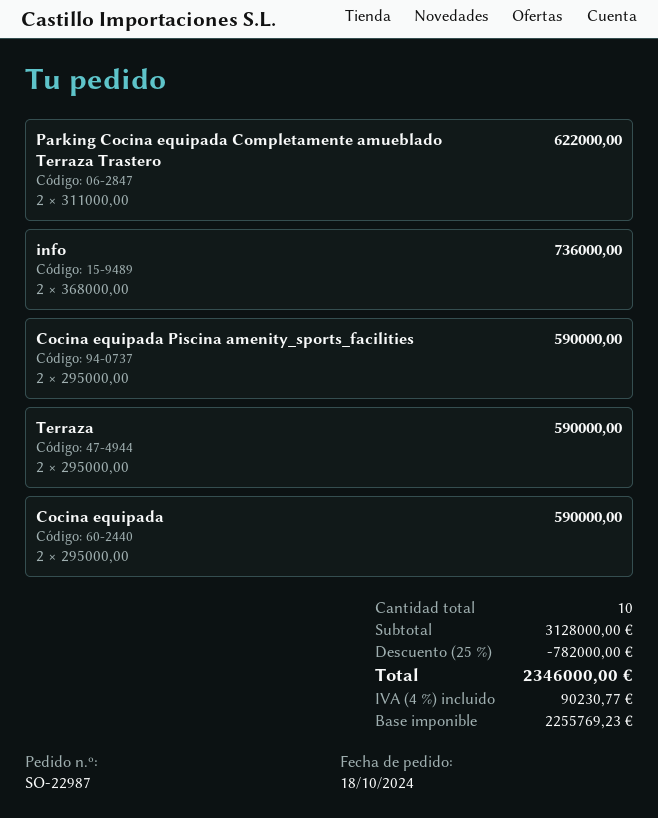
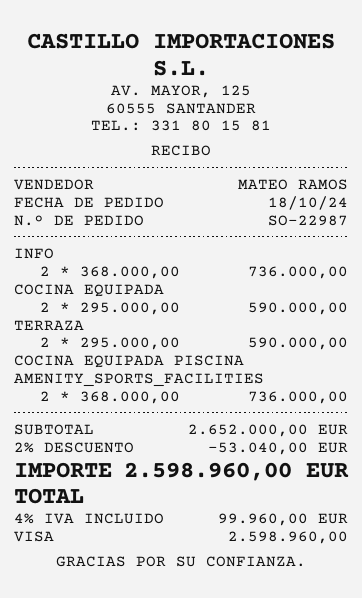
Parking Cocina equipada Completamente amueblado Terraza Trastero: 2 x 311000.00 = 622000.00 -> none
Cocina equipada Piscina amenity_sports_facilities: 2 x 295000.00 = 590000.00 -> 2 x 368000.00 = 736000.00
subtotal: 3128000.00 -> 2652000.00
discount: 25% = 782000.00 -> 2% = 53040.00
tax: 4% = 90230.77 -> 4% = 99960.00
total: 2346000.00 -> 2598960.00

